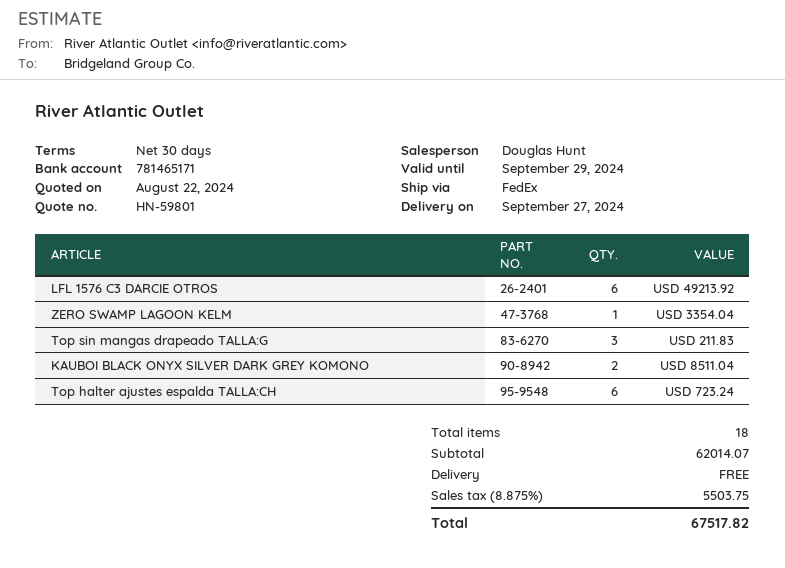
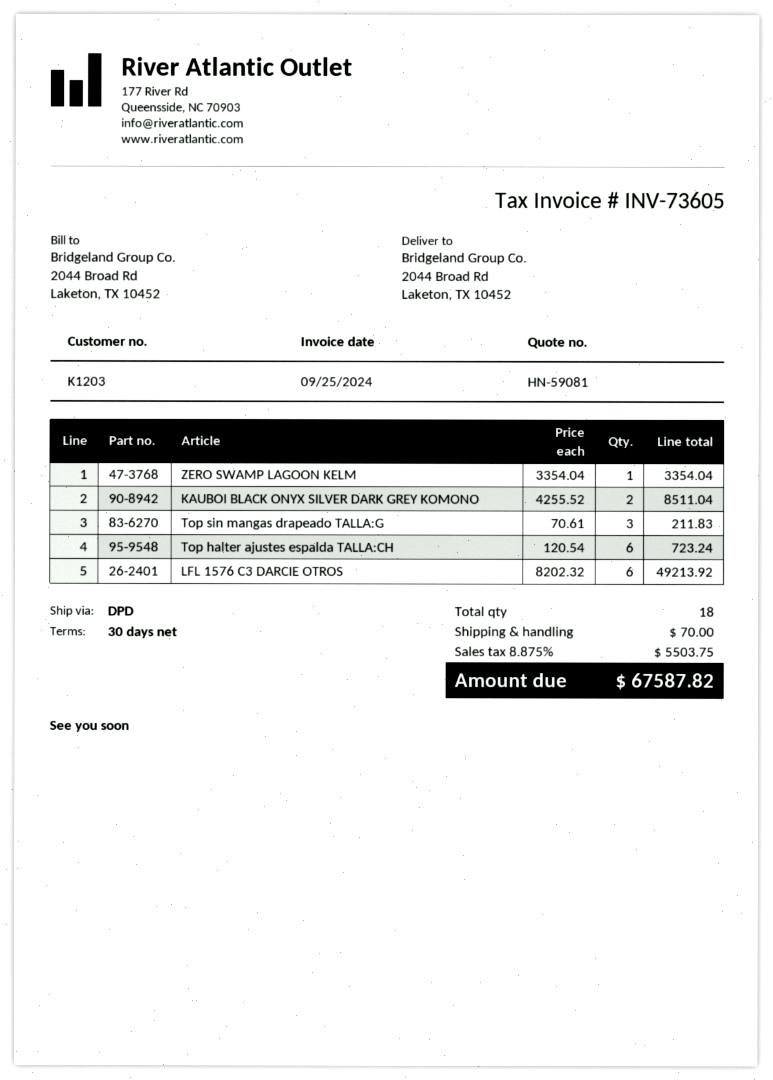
quote number: HN-59801 -> HN-59081
shipping method: FedEx -> DPD
shipping: 0.00 -> 70.00
total: 67517.82 -> 67587.82

